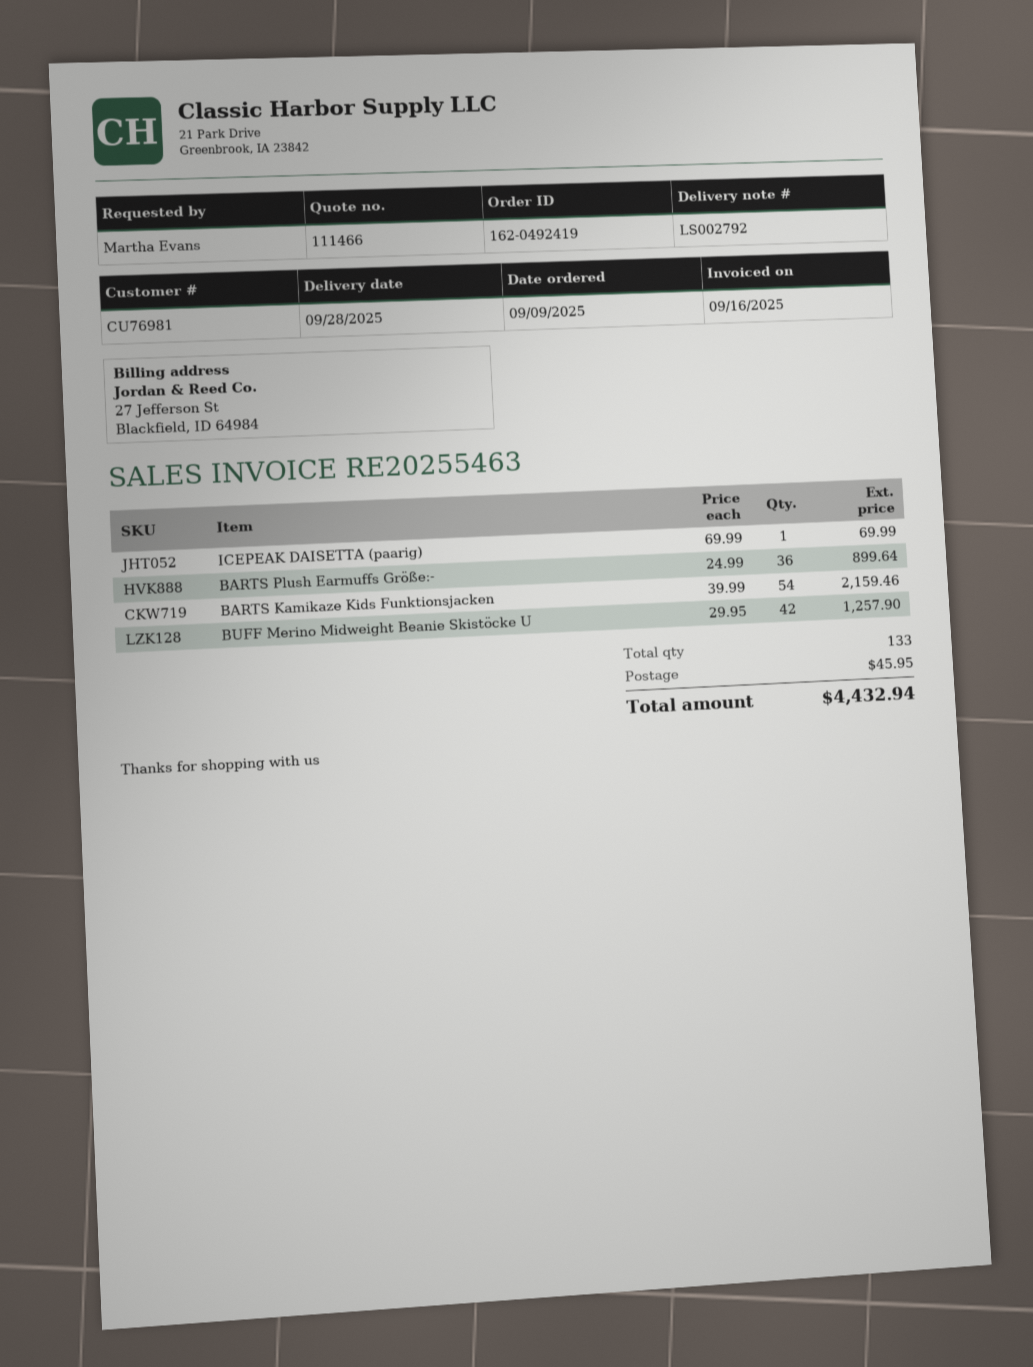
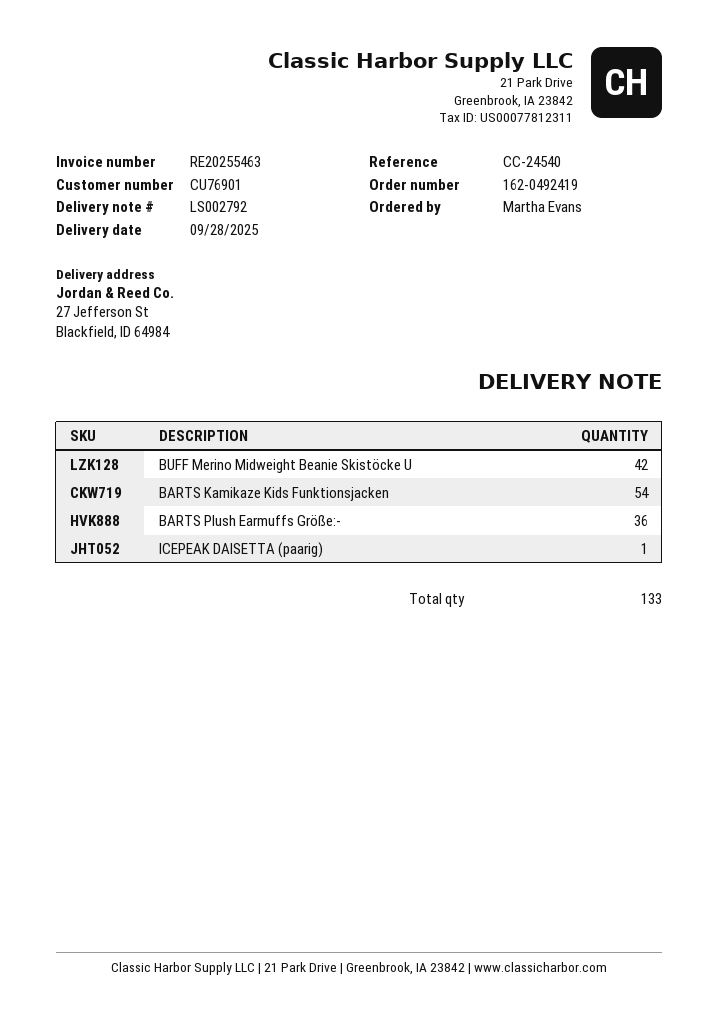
customer number: CU76981 -> CU76901

